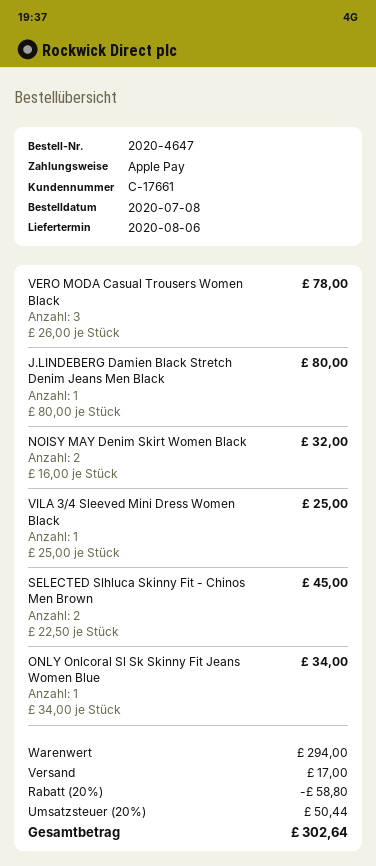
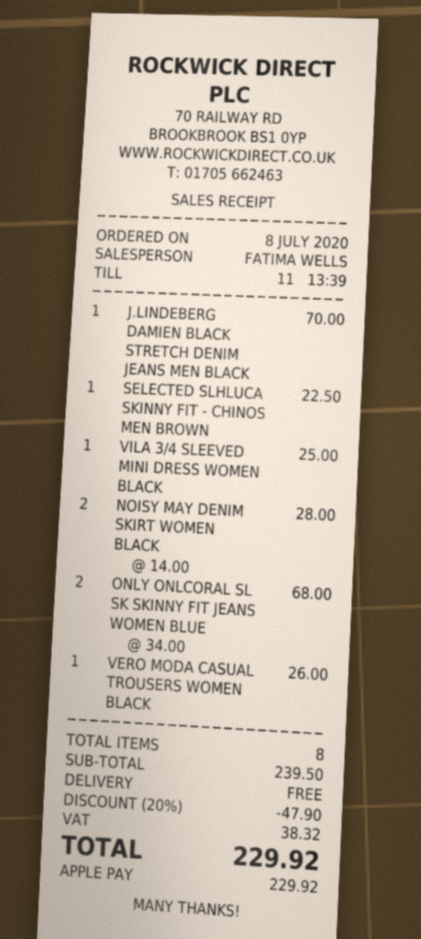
VERO MODA Casual Trousers Women Black: 3 x 26.00 = 78.00 -> 1 x 26.00 = 26.00
J.LINDEBERG Damien Black Stretch Denim Jeans Men Black: 1 x 80.00 = 80.00 -> 1 x 70.00 = 70.00
NOISY MAY Denim Skirt Women Black: 2 x 16.00 = 32.00 -> 2 x 14.00 = 28.00
SELECTED Slhluca Skinny Fit - Chinos Men Brown: 2 x 22.50 = 45.00 -> 1 x 22.50 = 22.50
ONLY Onlcoral Sl Sk Skinny Fit Jeans Women Blue: 1 x 34.00 = 34.00 -> 2 x 34.00 = 68.00
subtotal: 294.00 -> 239.50
discount: 20% = 58.80 -> 20% = 47.90
shipping: 17.00 -> 0.00
tax: 50.44 -> 38.32
total: 302.64 -> 229.92

